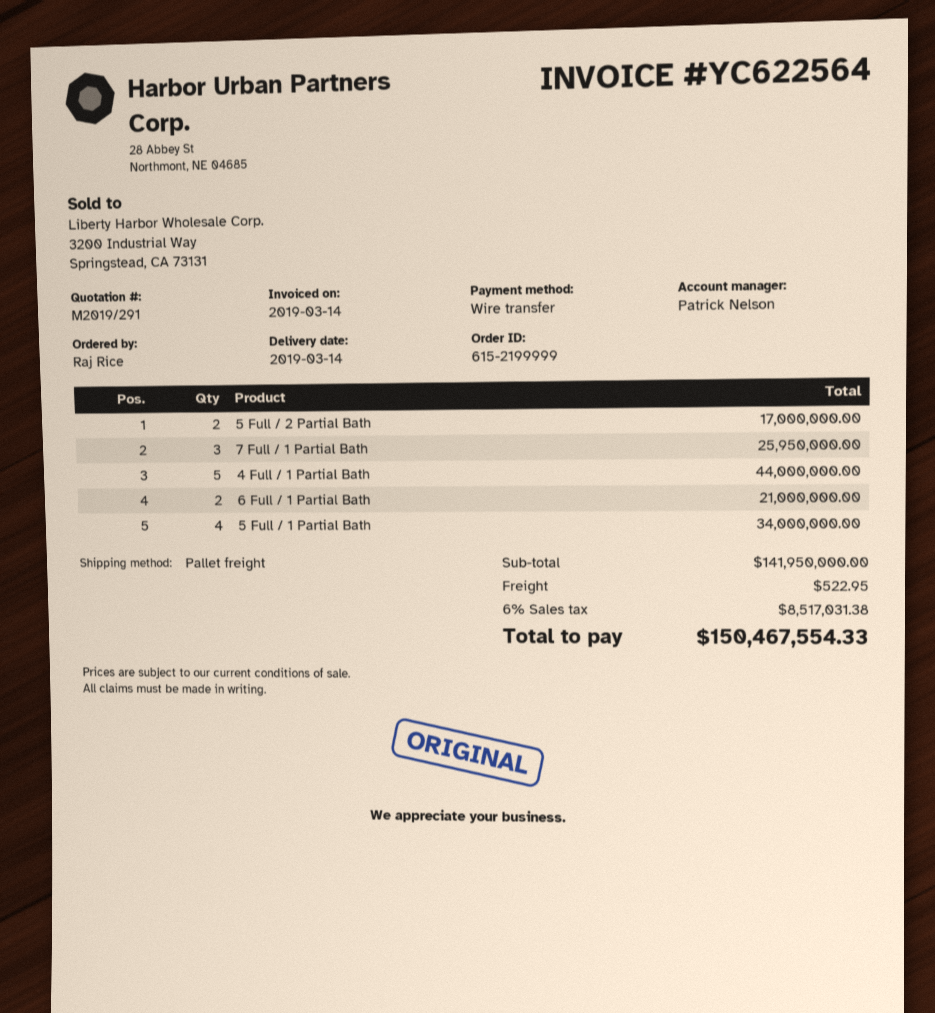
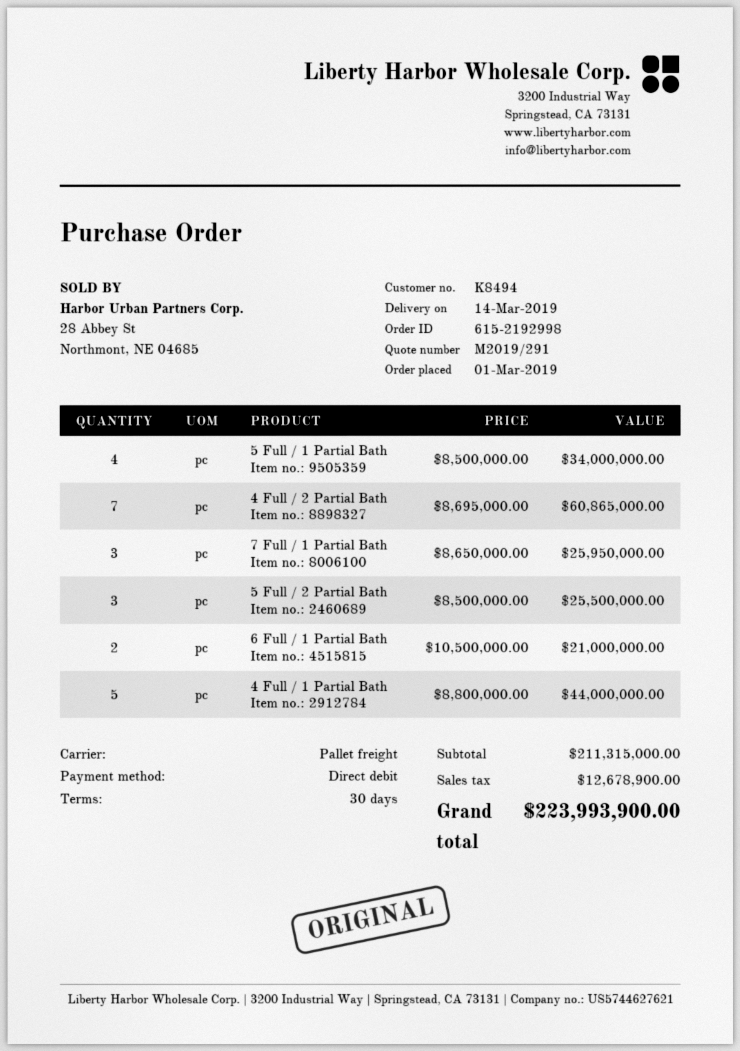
order number: 615-2199999 -> 615-2192998
payment method: bank transfer -> direct debit
5 Full / 2 Partial Bath: 2 for 17000000.00 -> 3 for 25500000.00
4 Full / 2 Partial Bath: none -> 7 for 60865000.00
subtotal: 141950000.00 -> 211315000.00
shipping: 522.95 -> none
tax: 8517031.38 -> 12678900.00
total: 150467554.33 -> 223993900.00

